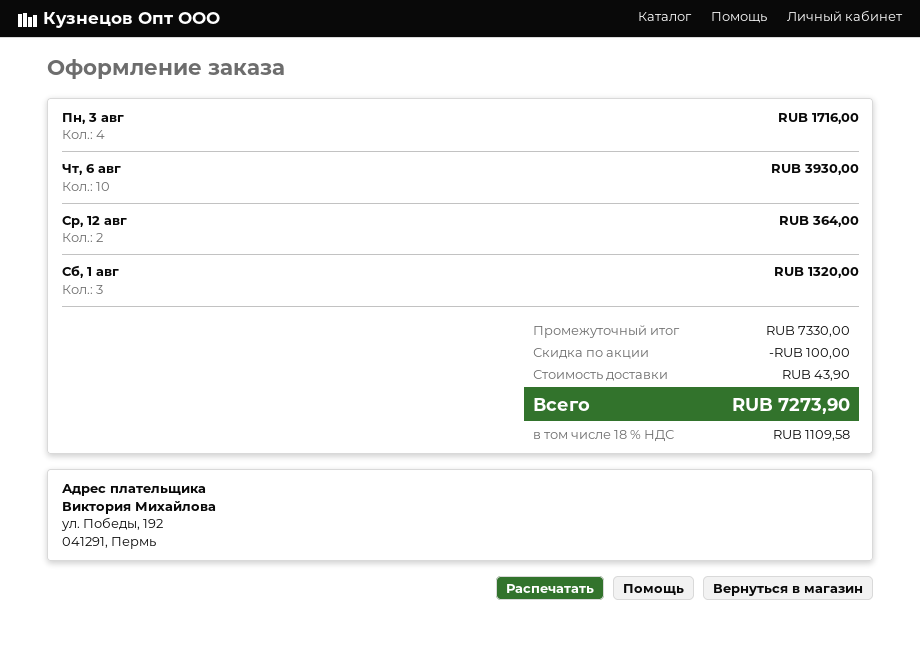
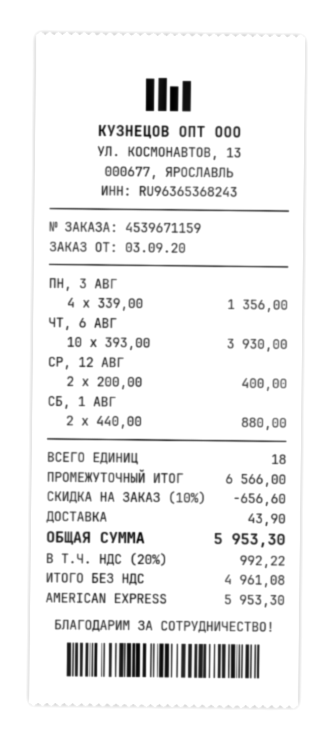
Пн, 3 авг: 4 for 1716.00 -> 4 for 1356.00
Ср, 12 авг: 2 for 364.00 -> 2 for 400.00
Сб, 1 авг: 3 for 1320.00 -> 2 for 880.00
subtotal: 7330.00 -> 6566.00
discount: 100.00 -> 656.60
tax: 18% = 1109.58 -> 20% = 992.22
total: 7273.90 -> 5953.30

